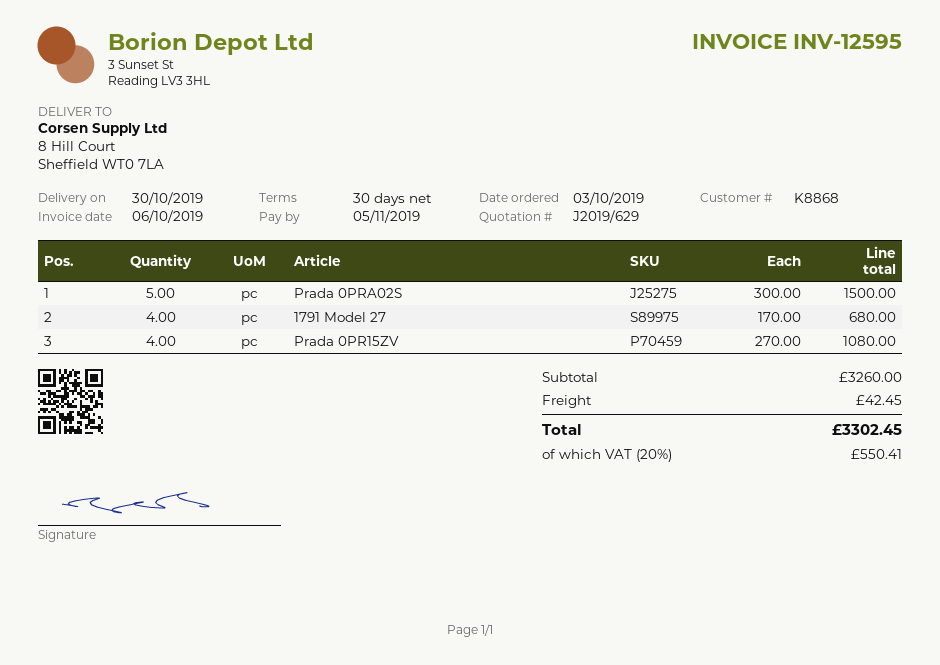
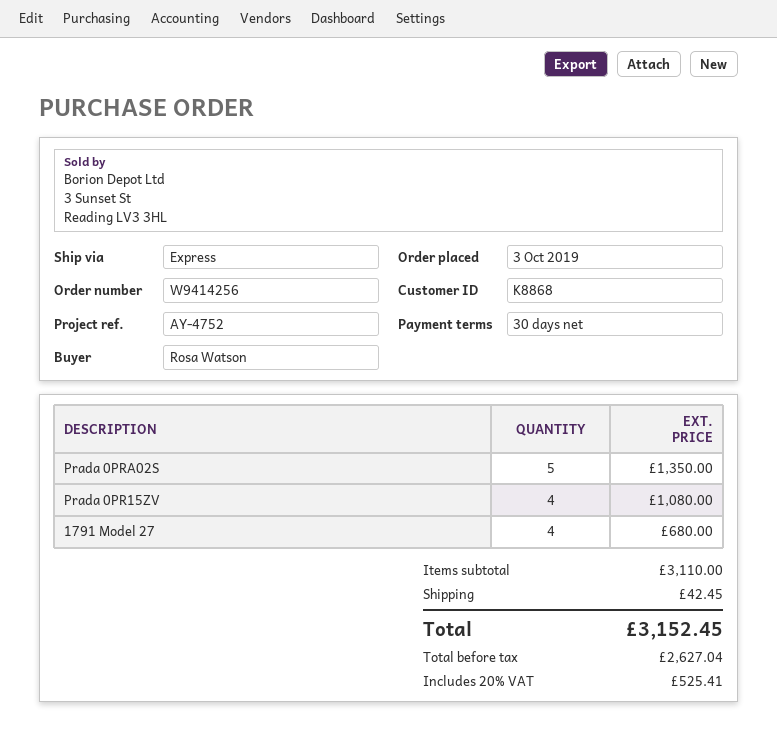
Prada 0PRA02S: 5 for 1500.00 -> 5 for 1350.00
subtotal: 3260.00 -> 3110.00
tax: 20% = 550.41 -> 20% = 525.41
total: 3302.45 -> 3152.45

